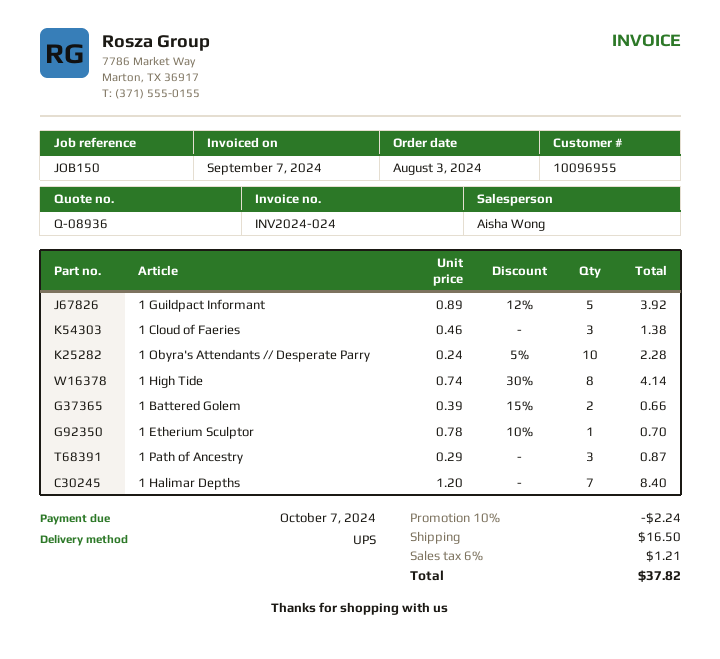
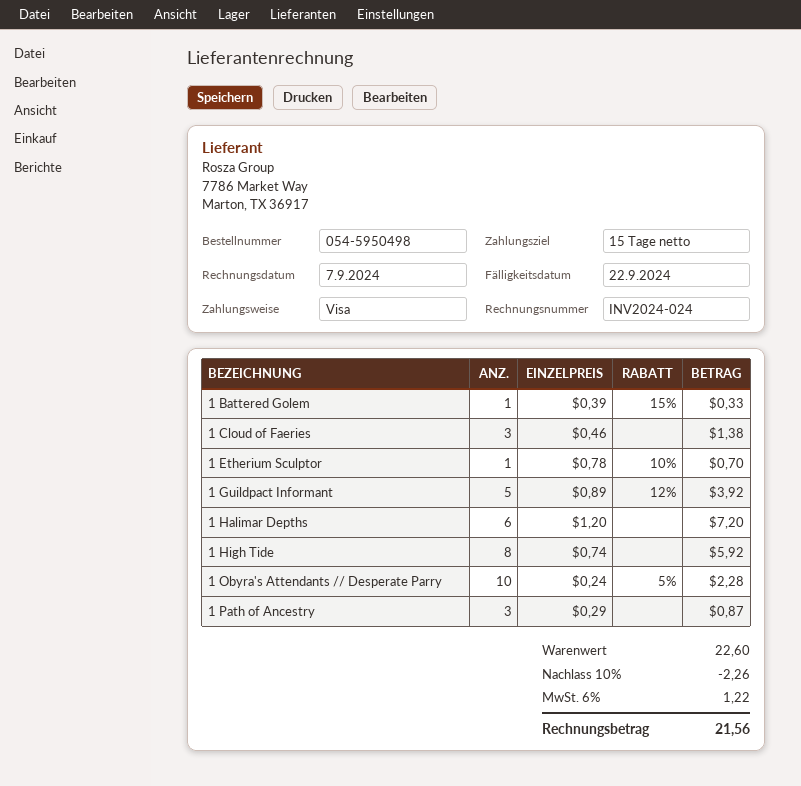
due date: 2024-10-07 -> 2024-09-22
1 High Tide: 8 x 0.74 - 30% = 4.14 -> 8 x 0.74 = 5.92
1 Battered Golem: 2 x 0.39 - 15% = 0.66 -> 1 x 0.39 - 15% = 0.33
1 Halimar Depths: 7 x 1.20 = 8.40 -> 6 x 1.20 = 7.20
discount: 10% = 2.24 -> 10% = 2.26
shipping: 16.50 -> none
tax: 6% = 1.21 -> 6% = 1.22
total: 37.82 -> 21.56

